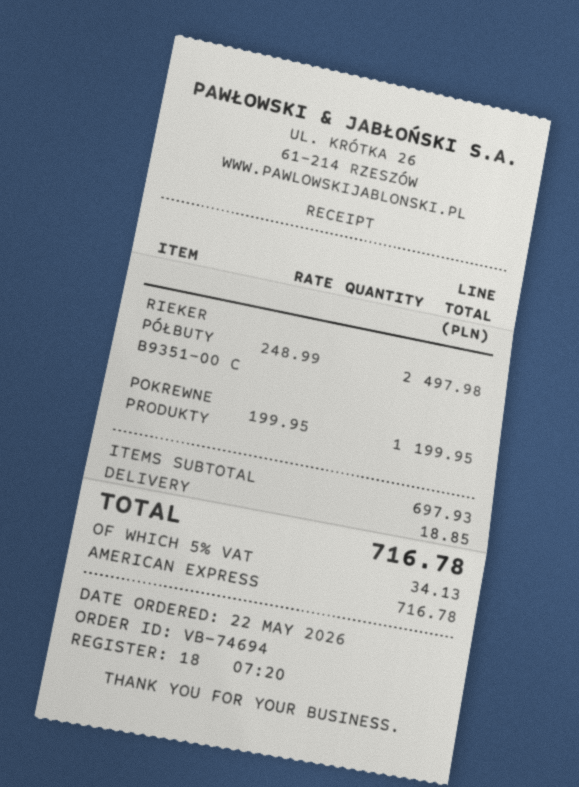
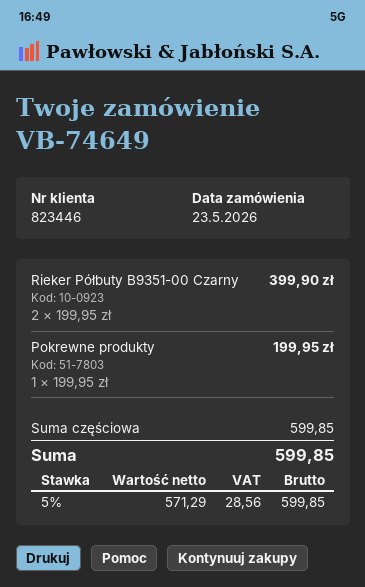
order number: VB-74694 -> VB-74649
order date: 2026-05-22 -> 2026-05-23
RIEKER PÓŁBUTY B9351-00 C: 2 x 248.99 = 497.98 -> 2 x 199.95 = 399.90
subtotal: 697.93 -> 599.85
shipping: 18.85 -> none
tax: 5% = 34.13 -> 5% = 28.56
total: 716.78 -> 599.85

